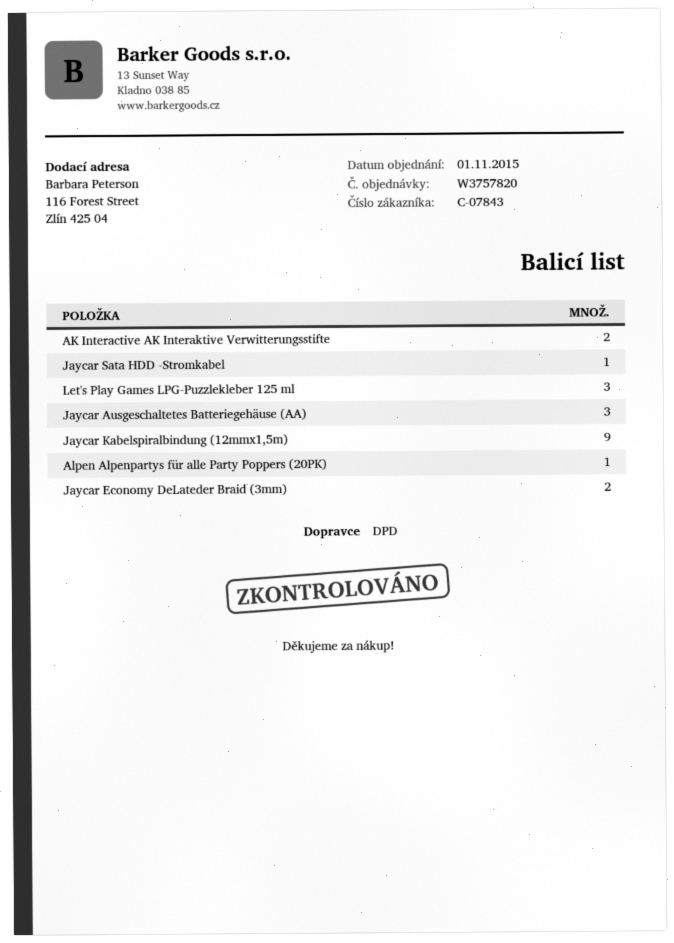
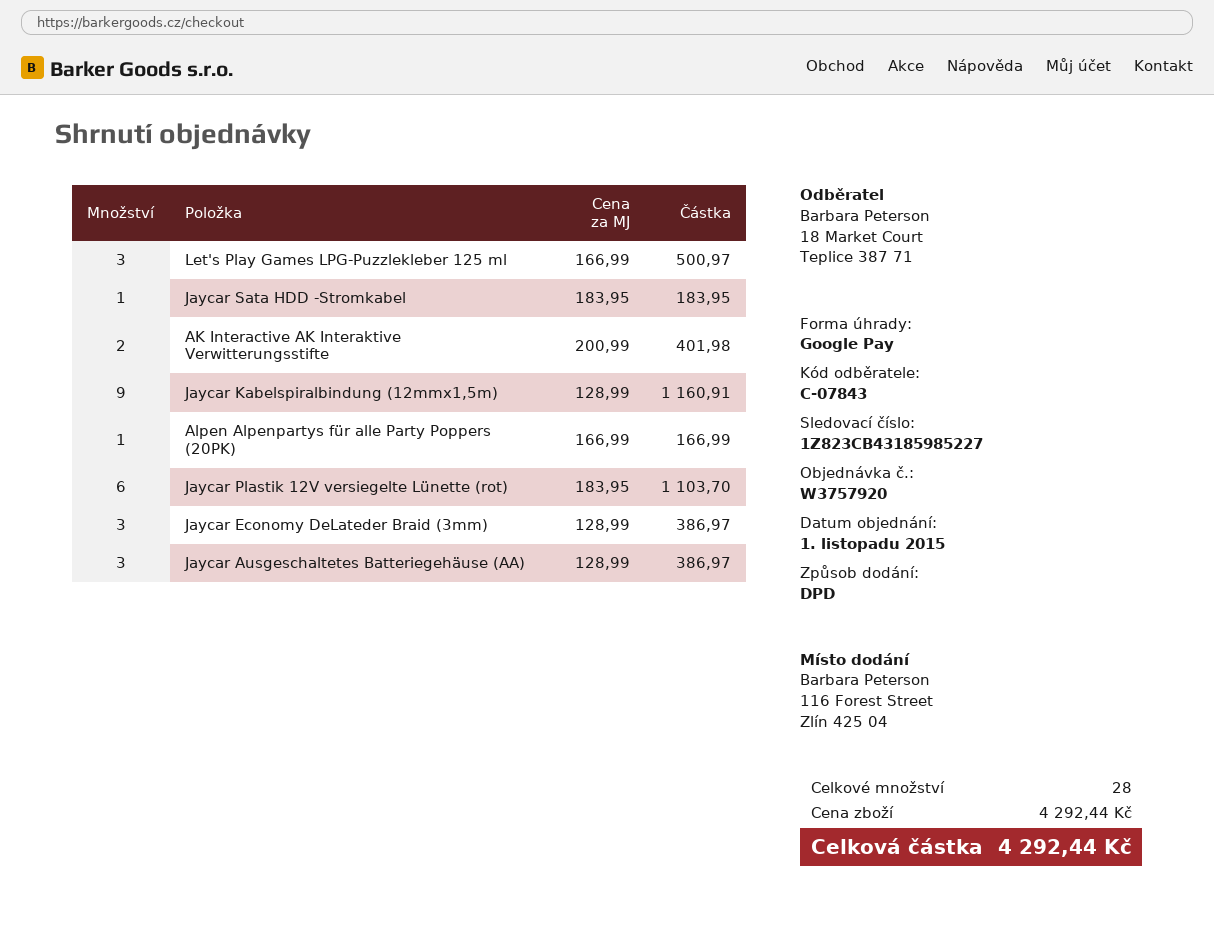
order number: W3757820 -> W3757920
Jaycar Economy DeLateder Braid (3mm): 2 -> 3
Jaycar Plastik 12V versiegelte Lünette (rot): none -> 6

